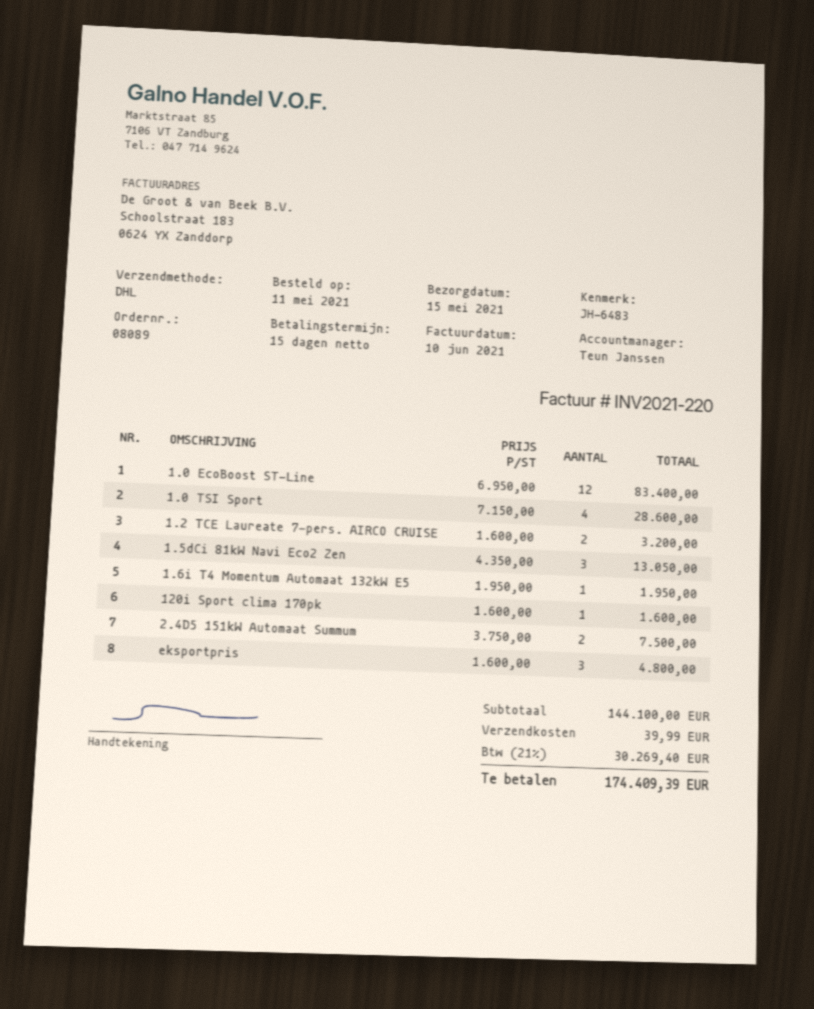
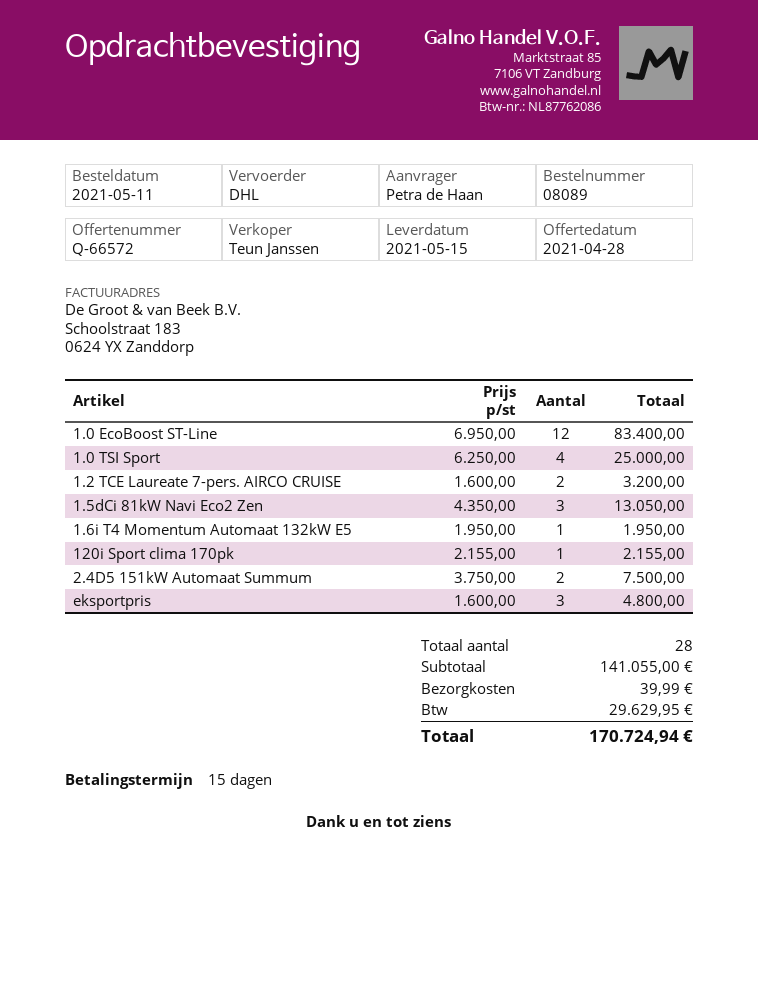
1.0 TSI Sport: 4 x 7150.00 = 28600.00 -> 4 x 6250.00 = 25000.00
120i Sport clima 170pk: 1 x 1600.00 = 1600.00 -> 1 x 2155.00 = 2155.00
subtotal: 144100.00 -> 141055.00
tax: 30269.40 -> 29629.95
total: 174409.39 -> 170724.94

